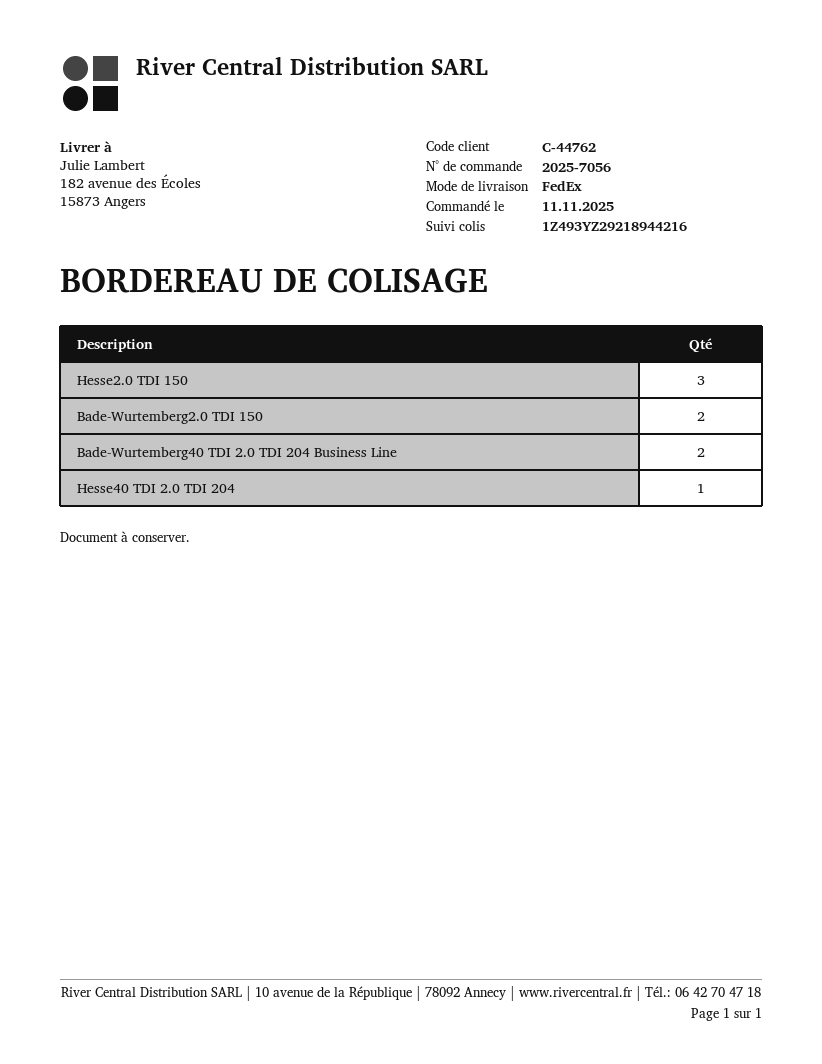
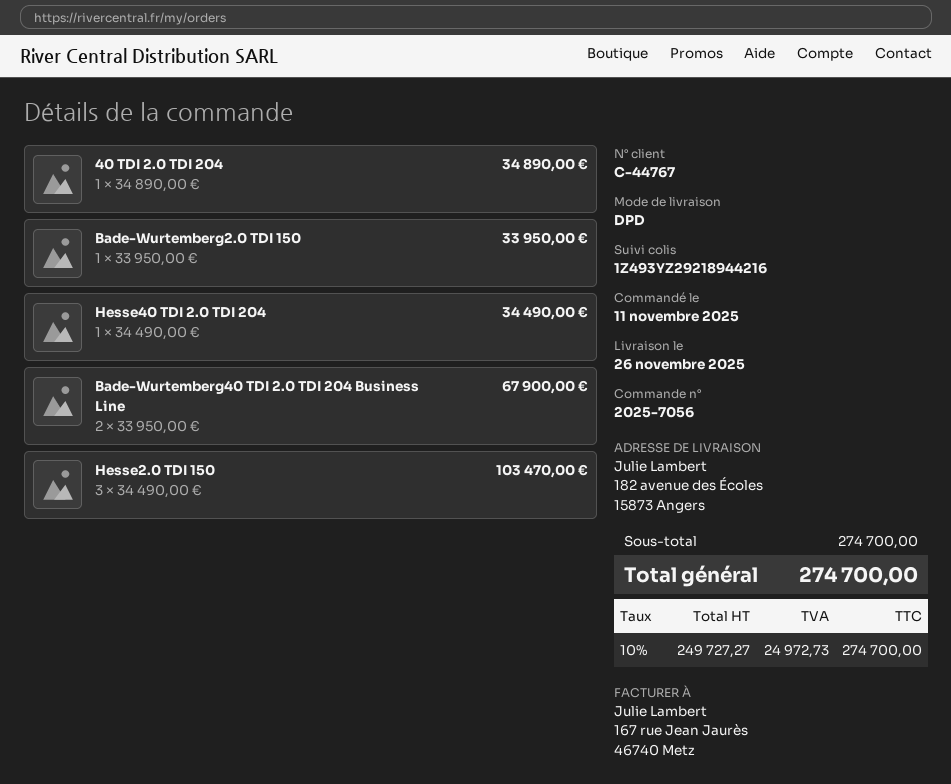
customer number: C-44762 -> C-44767
shipping method: FedEx -> DPD
Bade-Wurtemberg2.0 TDI 150: 2 -> 1
40 TDI 2.0 TDI 204: none -> 1

